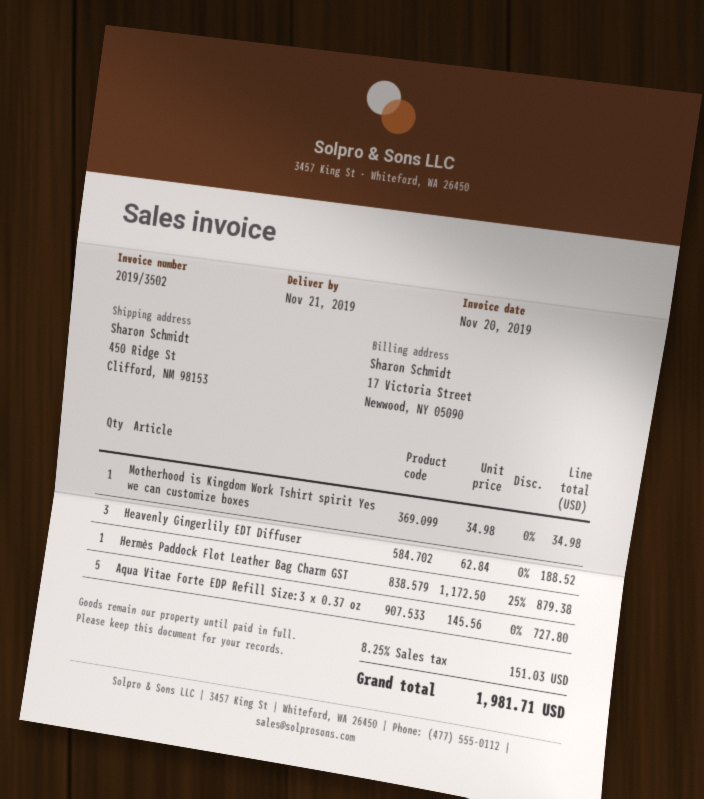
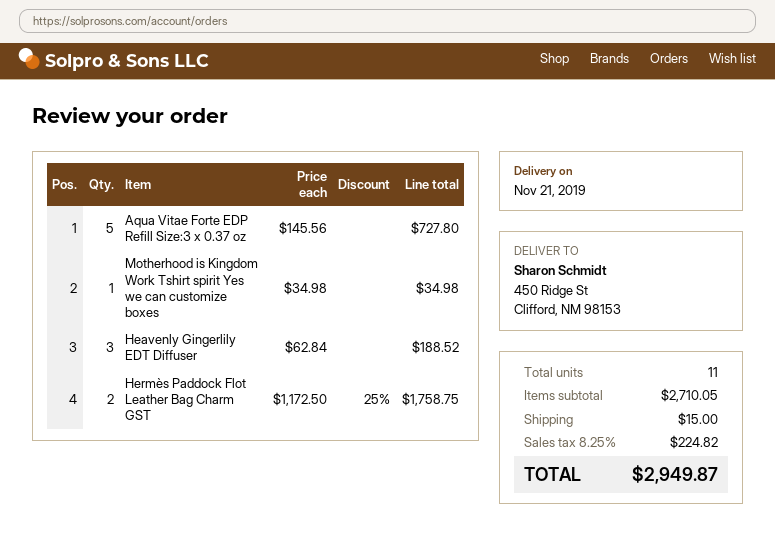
Hermès Paddock Flot Leather Bag Charm GST: 1 x 1172.50 - 25% = 879.38 -> 2 x 1172.50 - 25% = 1758.75
shipping: none -> 15.00
tax: 8.25% = 151.03 -> 8.25% = 224.82
total: 1981.71 -> 2949.87

